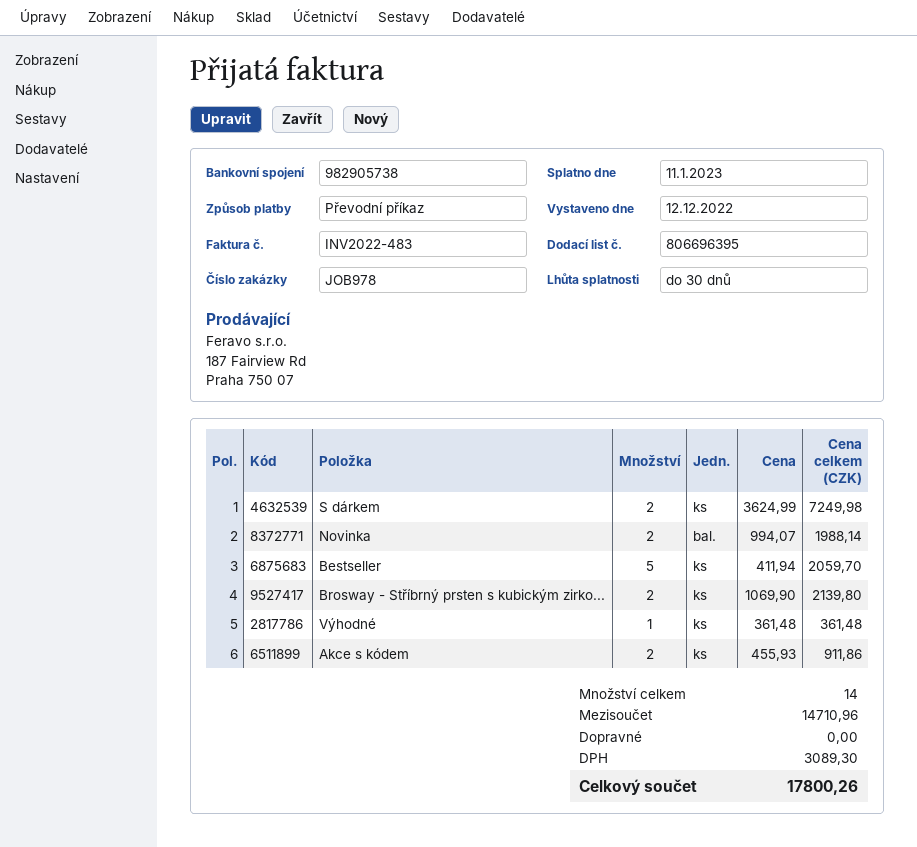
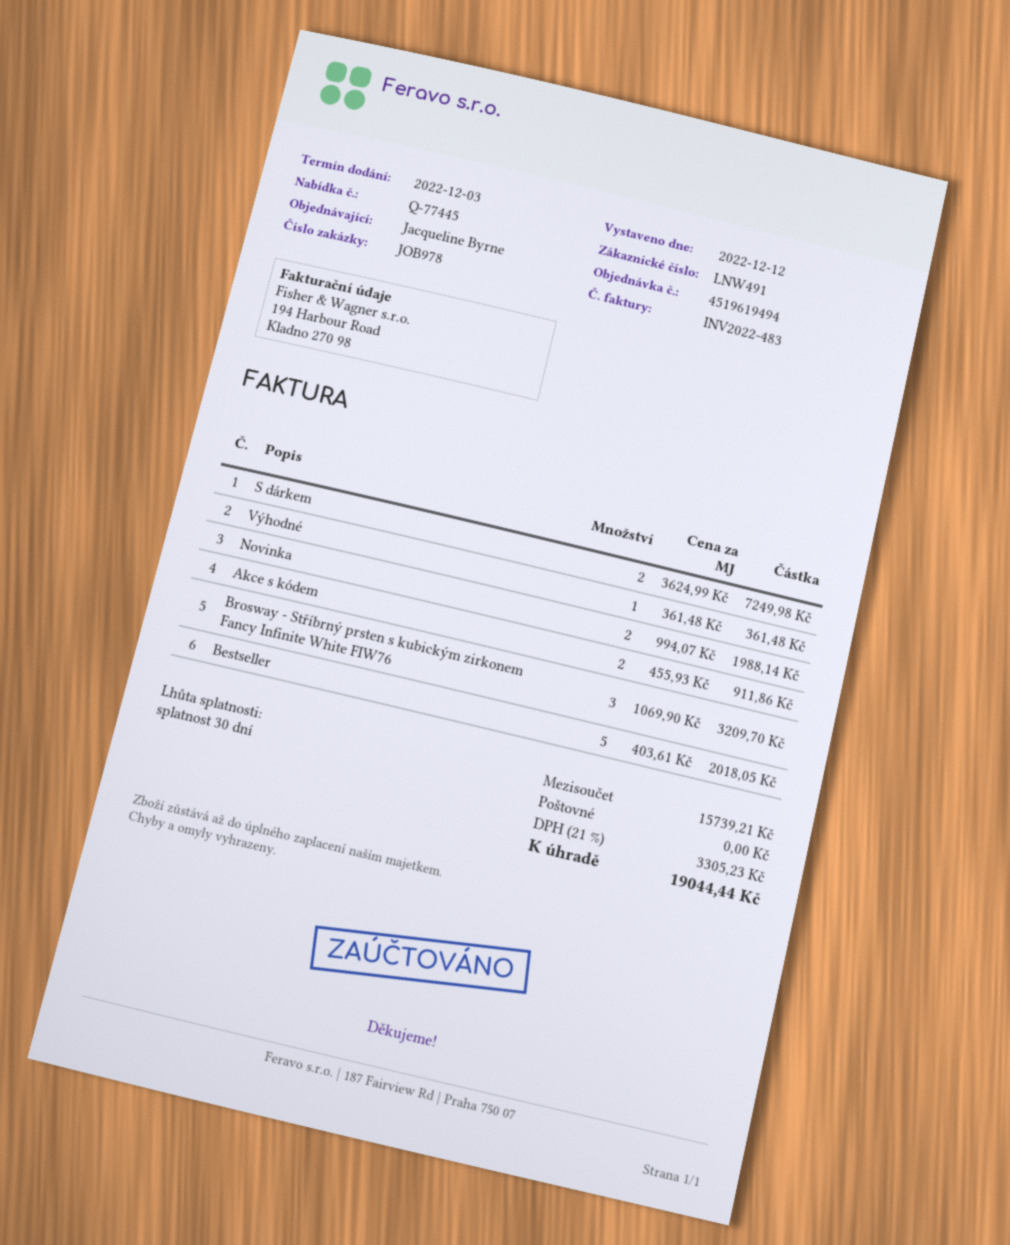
Bestseller: 5 x 411.94 = 2059.70 -> 5 x 403.61 = 2018.05
Brosway - Stříbrný prsten s kubickým zirko...: 2 x 1069.90 = 2139.80 -> 3 x 1069.90 = 3209.70
subtotal: 14710.96 -> 15739.21
tax: 3089.30 -> 3305.23
total: 17800.26 -> 19044.44

